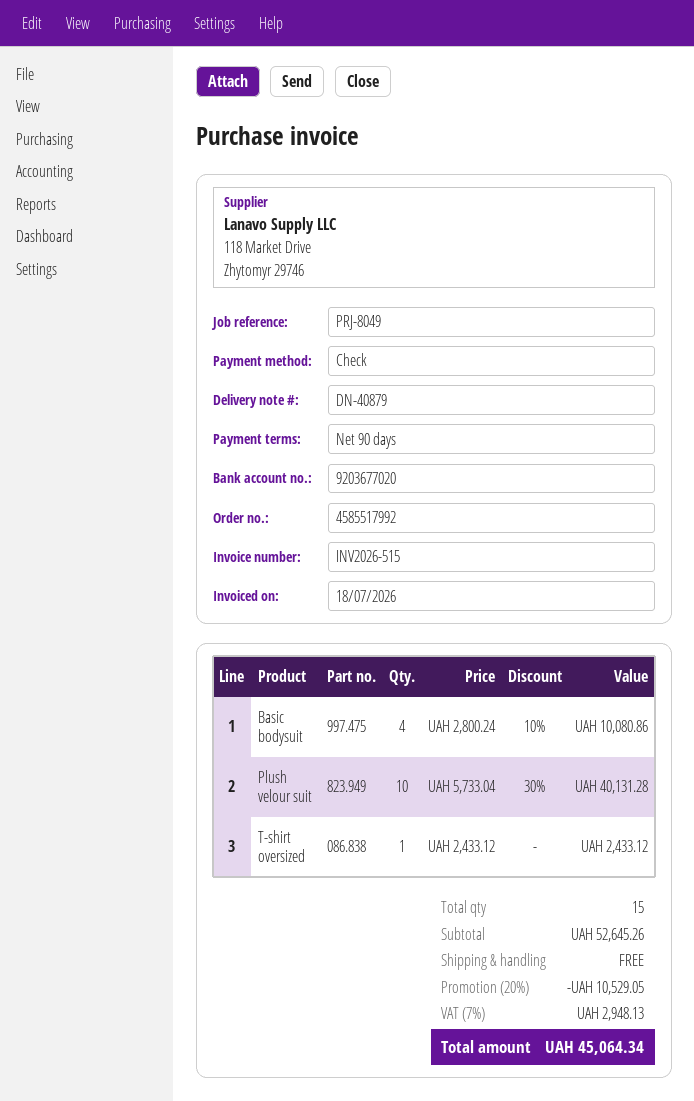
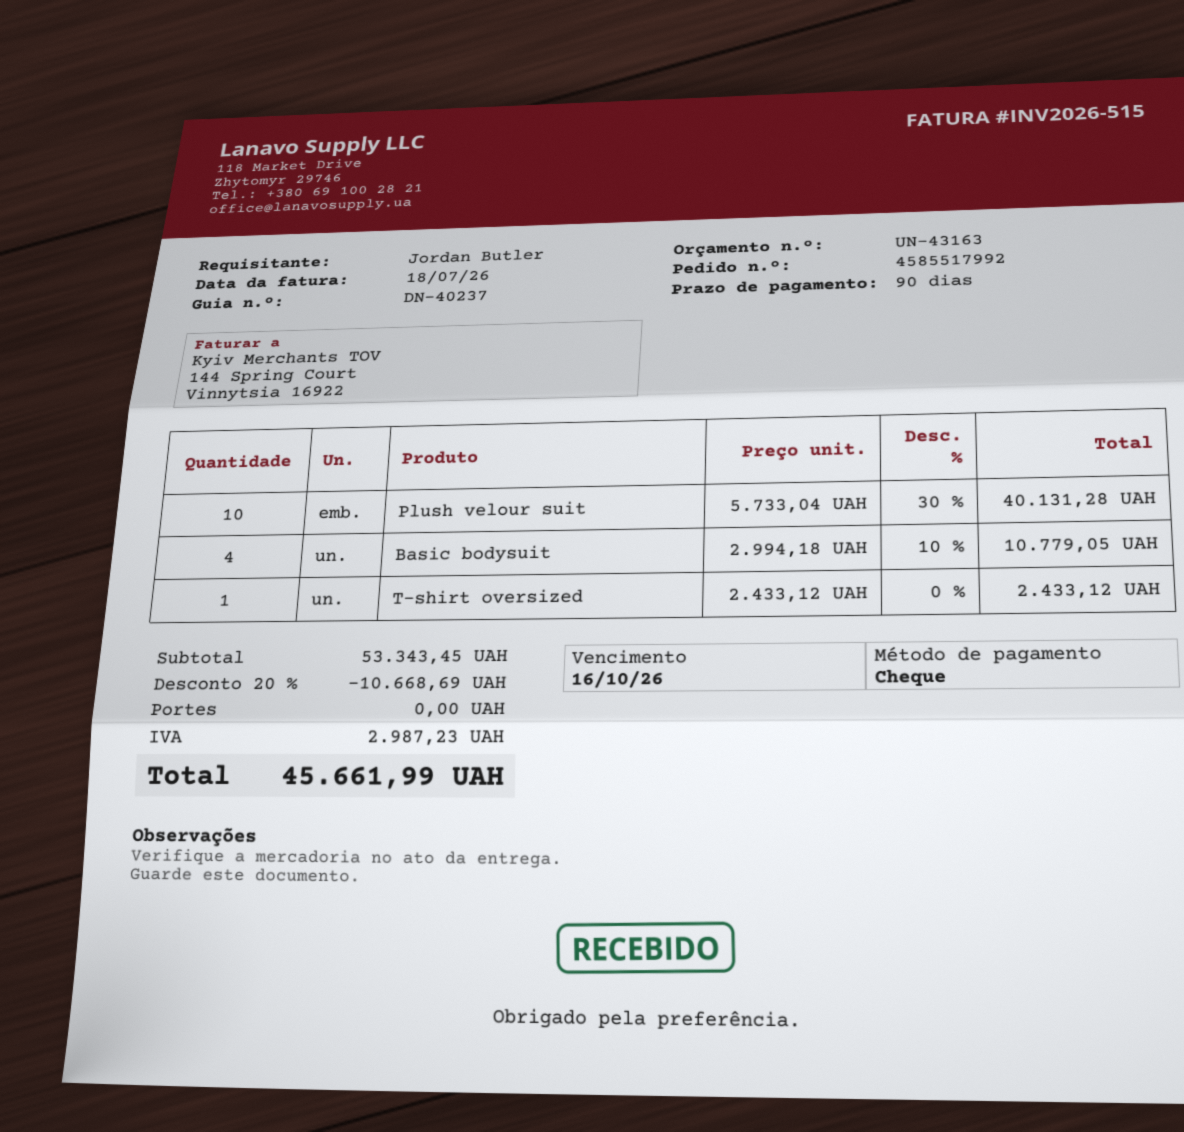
delivery note number: DN-40879 -> DN-40237
Basic bodysuit: 4 x 2800.24 - 10% = 10080.86 -> 4 x 2994.18 - 10% = 10779.05
subtotal: 52645.26 -> 53343.45
discount: 20% = 10529.05 -> 20% = 10668.69
tax: 2948.13 -> 2987.23
total: 45064.34 -> 45661.99

